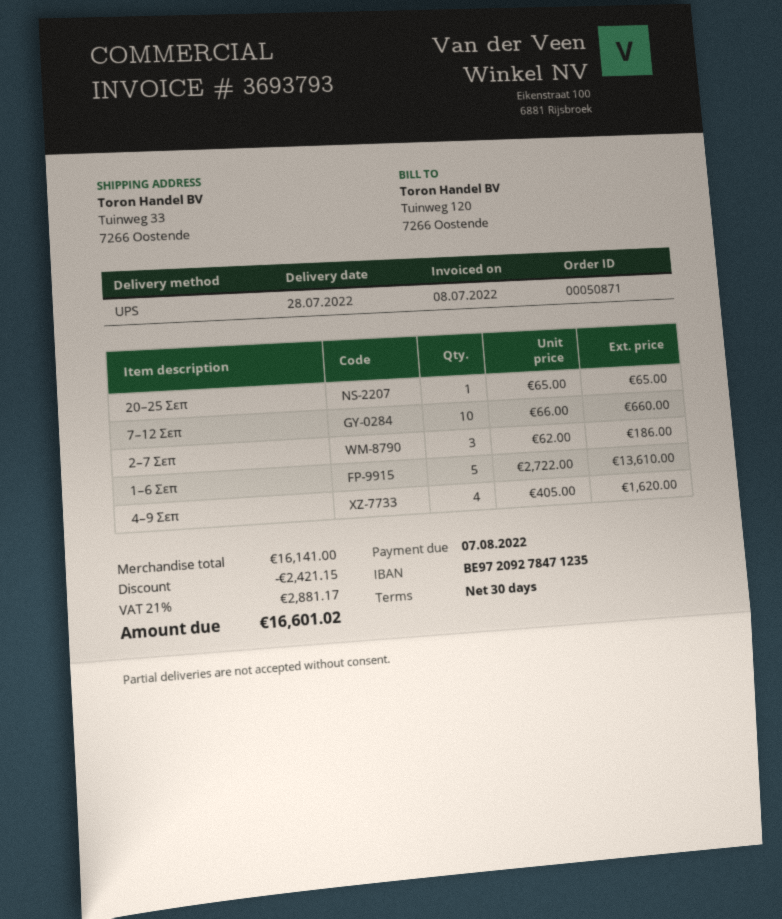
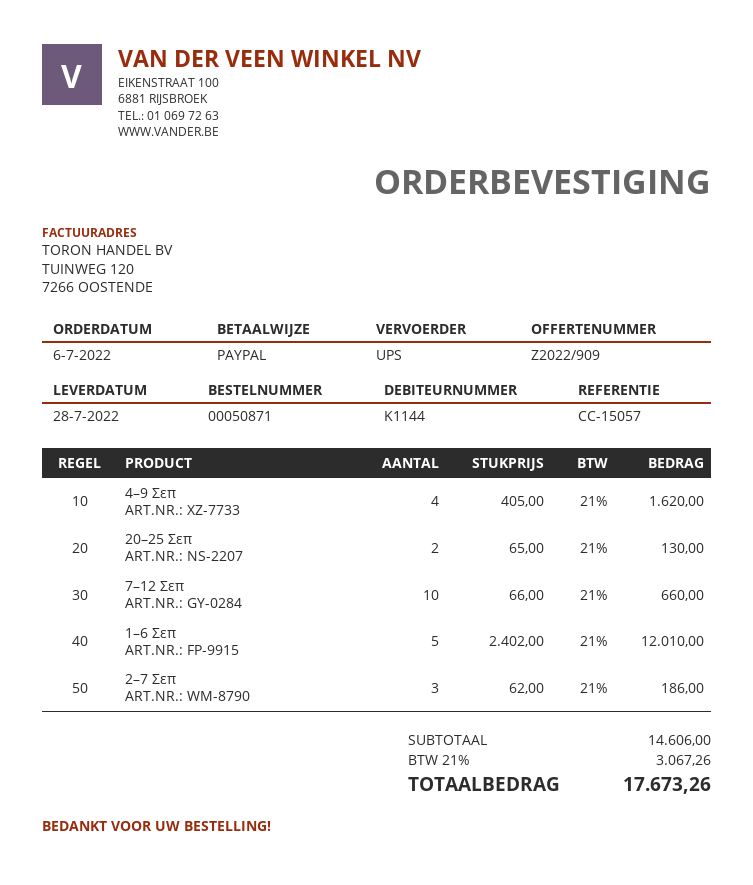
20–25 Σεπ: 1 x 65.00 = 65.00 -> 2 x 65.00 = 130.00
1–6 Σεπ: 5 x 2722.00 = 13610.00 -> 5 x 2402.00 = 12010.00
subtotal: 16141.00 -> 14606.00
discount: 2421.15 -> none
tax: 21% = 2881.17 -> 21% = 3067.26
total: 16601.02 -> 17673.26

